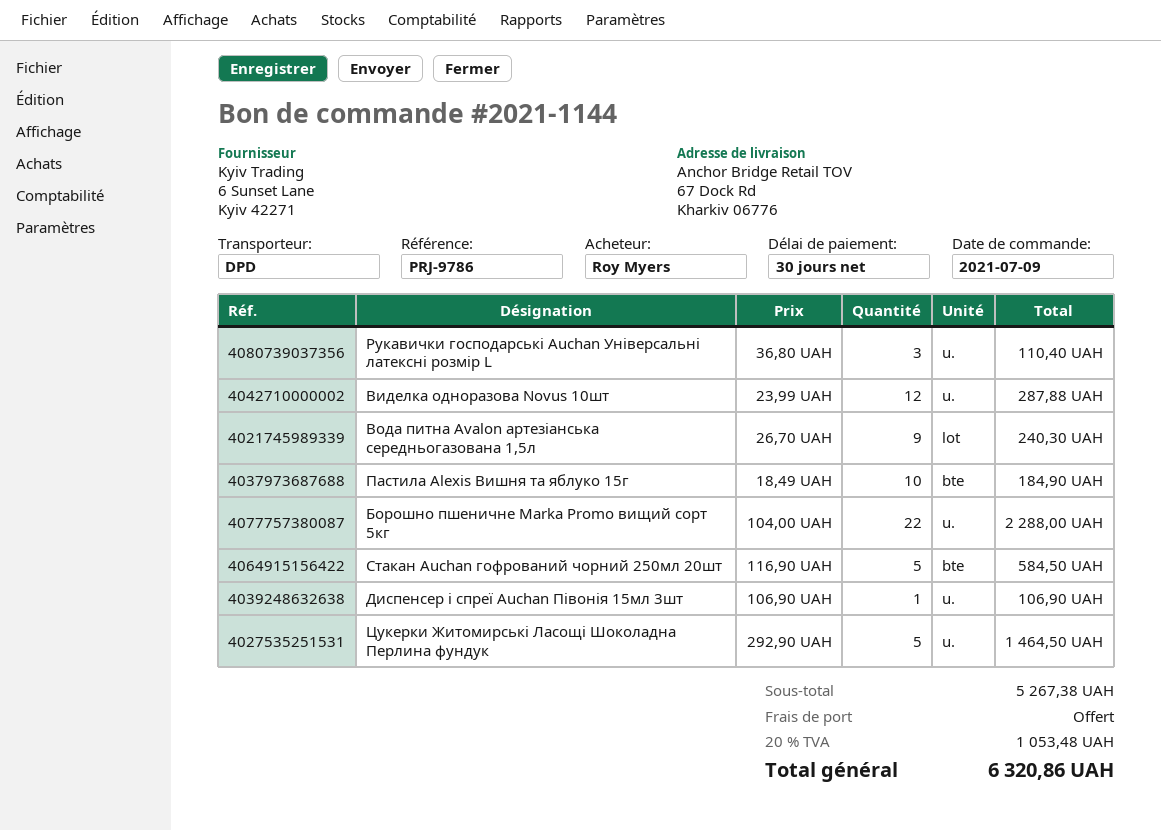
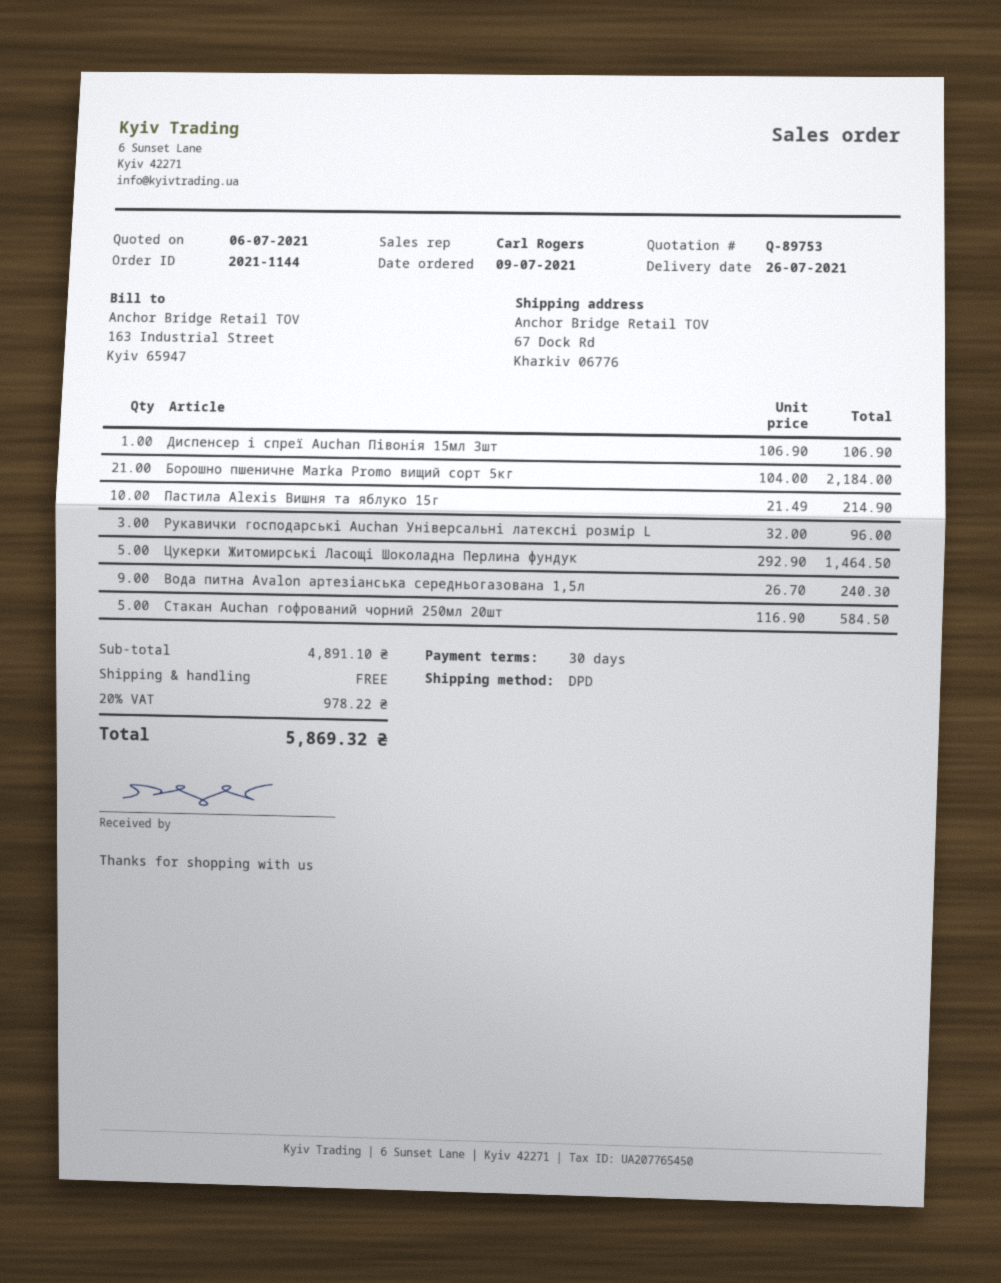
Рукавички господарські Auchan Універсальні латексні розмір L: 3 x 36.80 = 110.40 -> 3 x 32.00 = 96.00
Виделка одноразова Novus 10шт: 12 x 23.99 = 287.88 -> none
Пастила Alexis Вишня та яблуко 15г: 10 x 18.49 = 184.90 -> 10 x 21.49 = 214.90
Борошно пшеничне Marka Promo вищий сорт 5кг: 22 x 104.00 = 2288.00 -> 21 x 104.00 = 2184.00
subtotal: 5267.38 -> 4891.10
tax: 20% = 1053.48 -> 20% = 978.22
total: 6320.86 -> 5869.32

